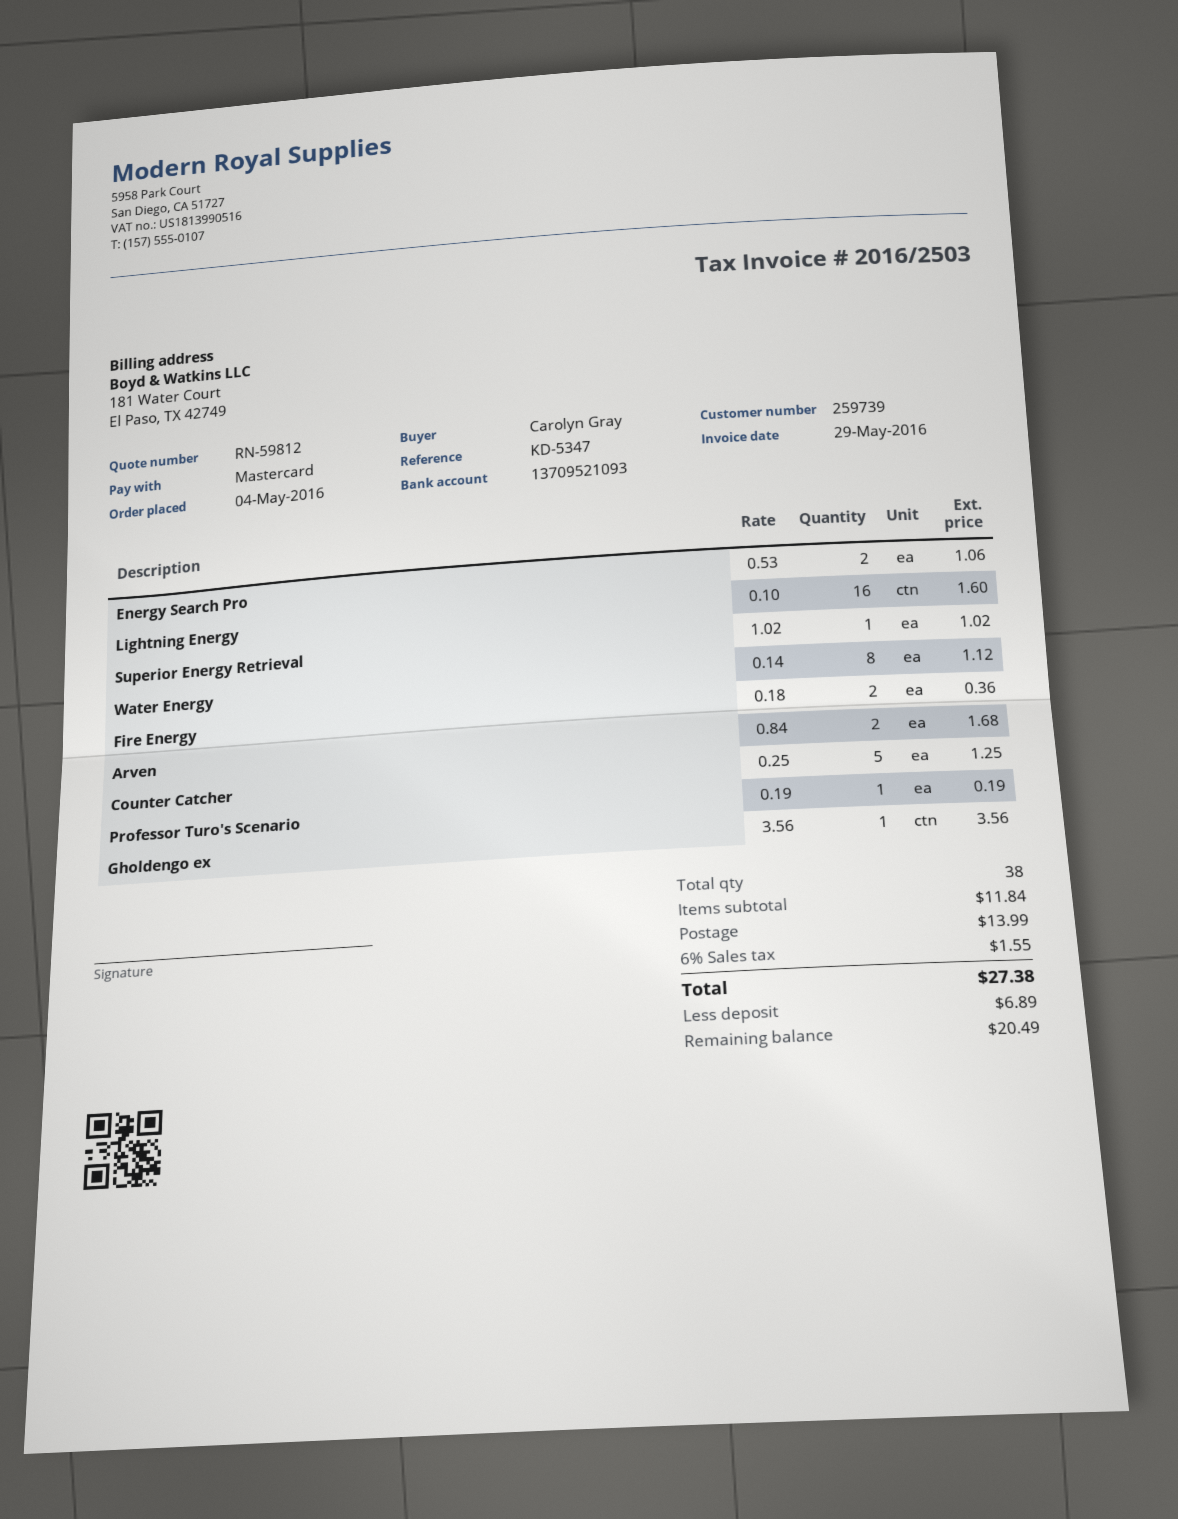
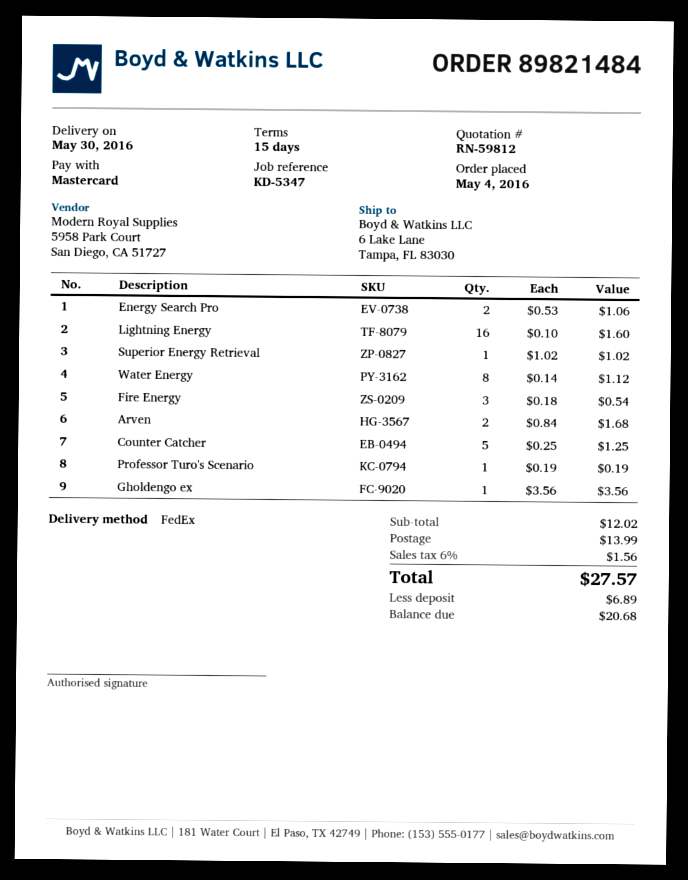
Fire Energy: 2 x 0.18 = 0.36 -> 3 x 0.18 = 0.54
subtotal: 11.84 -> 12.02
tax: 6% = 1.55 -> 6% = 1.56
total: 27.38 -> 27.57
balance: 20.49 -> 20.68

